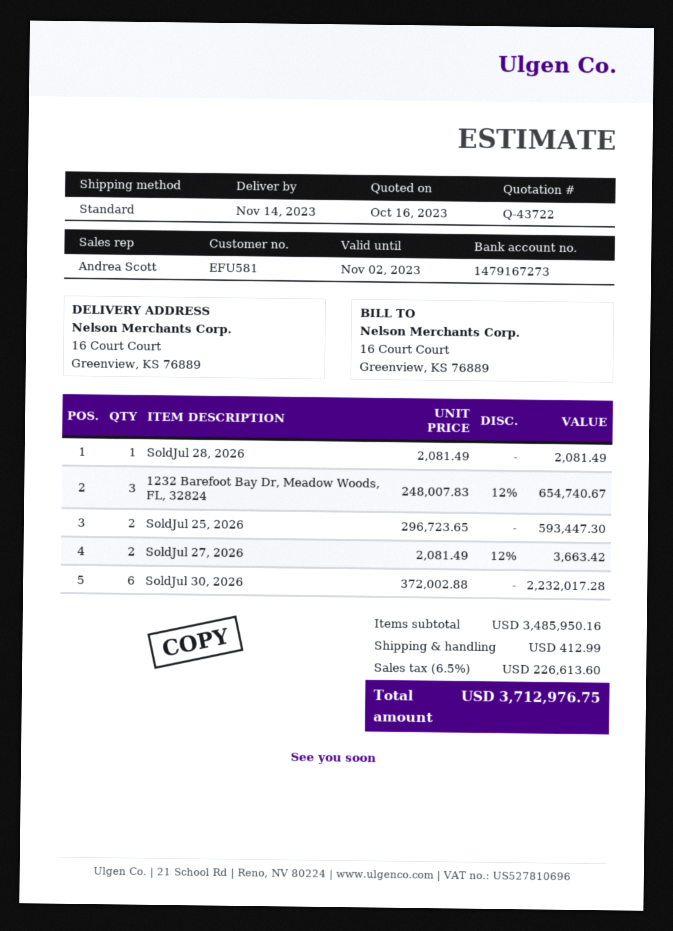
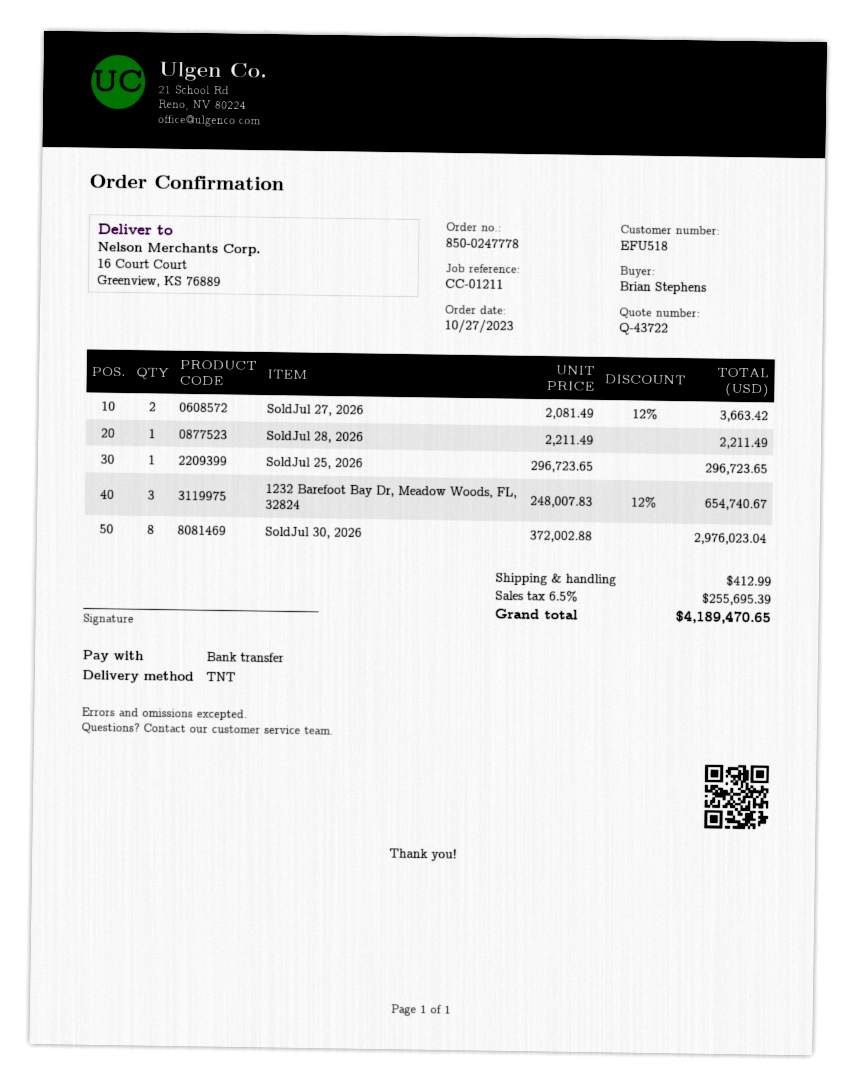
customer number: EFU581 -> EFU518
shipping method: standard -> TNT
SoldJul 28, 2026: 1 x 2081.49 = 2081.49 -> 1 x 2211.49 = 2211.49
SoldJul 25, 2026: 2 x 296723.65 = 593447.30 -> 1 x 296723.65 = 296723.65
SoldJul 30, 2026: 6 x 372002.88 = 2232017.28 -> 8 x 372002.88 = 2976023.04
tax: 6.5% = 226613.60 -> 6.5% = 255695.39
total: 3712976.75 -> 4189470.65

